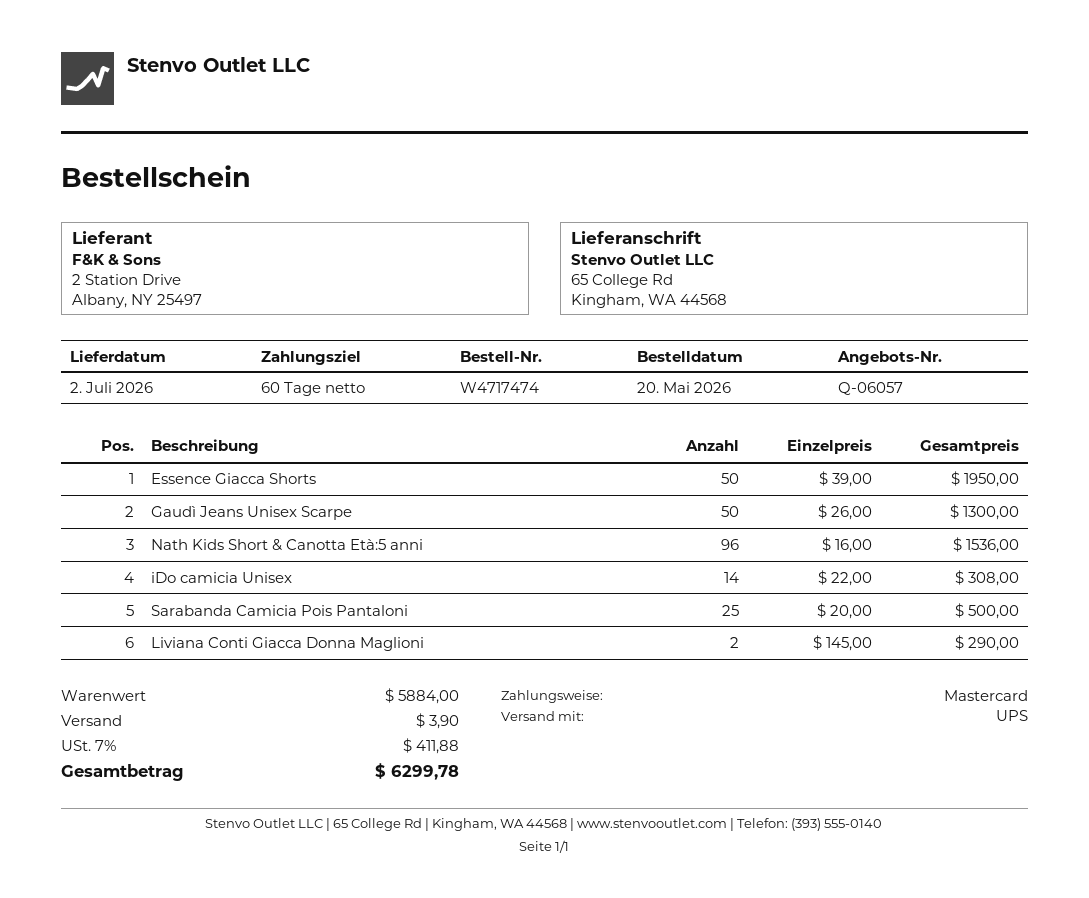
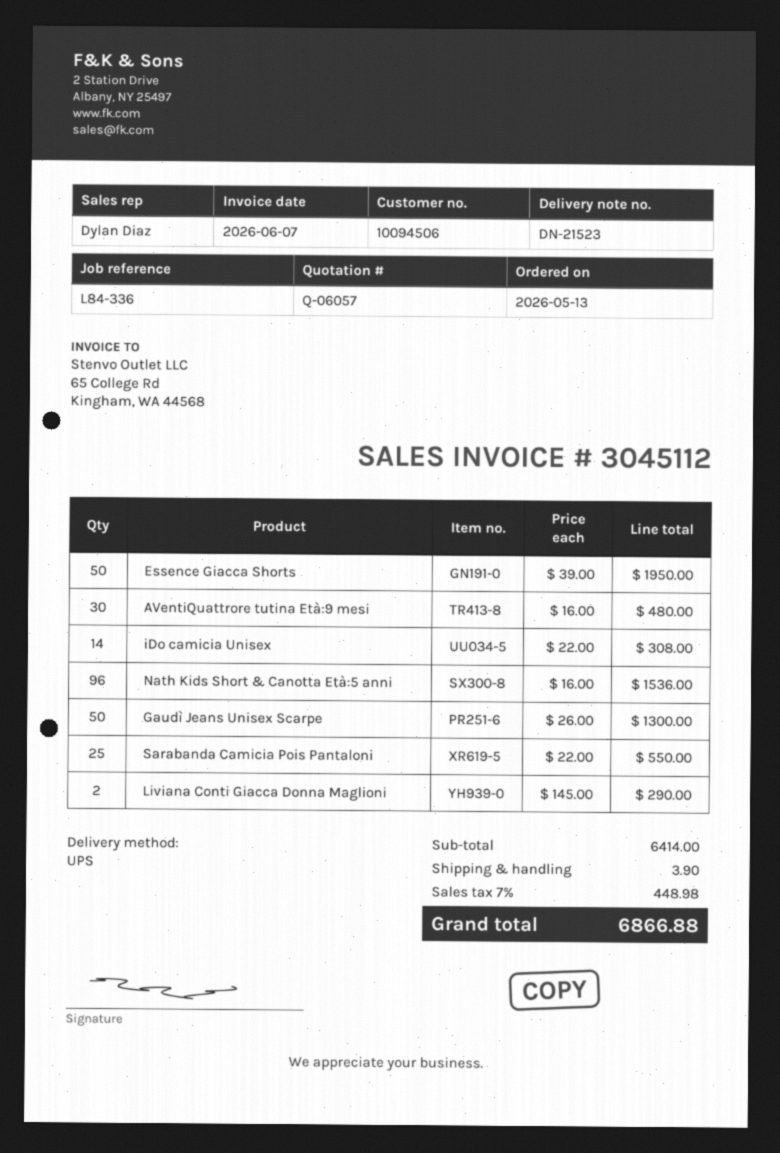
order date: 2026-05-20 -> 2026-05-13
Sarabanda Camicia Pois Pantaloni: 25 x 20.00 = 500.00 -> 25 x 22.00 = 550.00
AVentiQuattrore tutina Età:9 mesi: none -> 30 x 16.00 = 480.00
subtotal: 5884.00 -> 6414.00
tax: 7% = 411.88 -> 7% = 448.98
total: 6299.78 -> 6866.88

